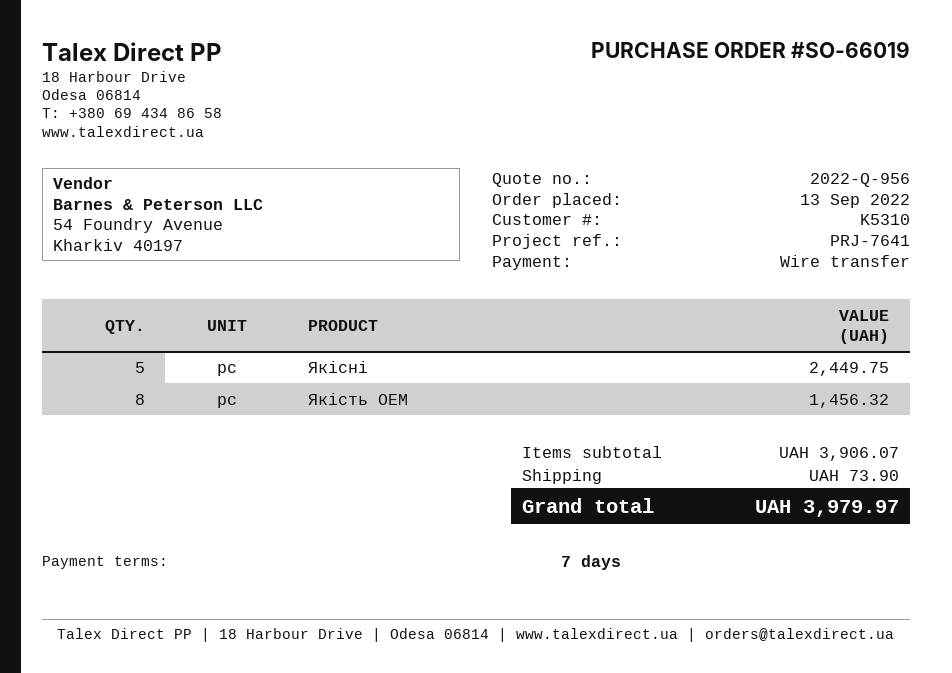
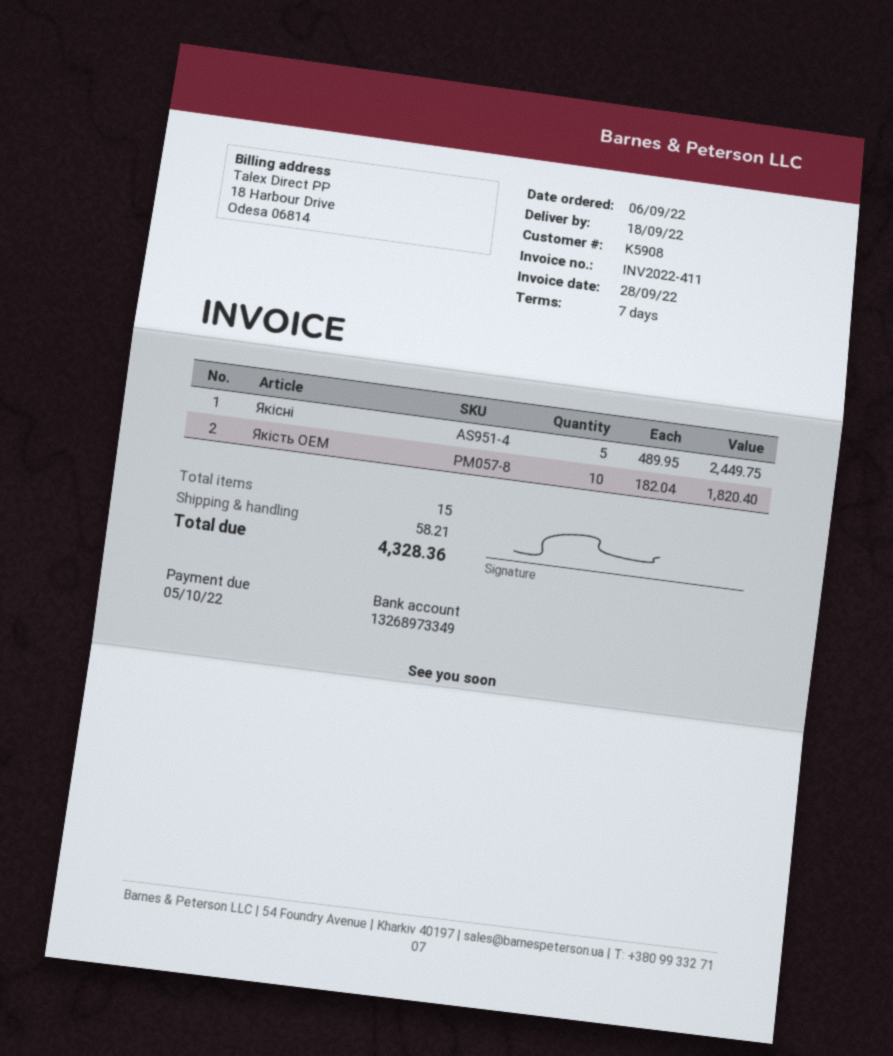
order date: 2022-09-13 -> 2022-09-06
customer number: K5310 -> K5908
Якість OEM: 8 for 1456.32 -> 10 for 1820.40
shipping: 73.90 -> 58.21
total: 3979.97 -> 4328.36

